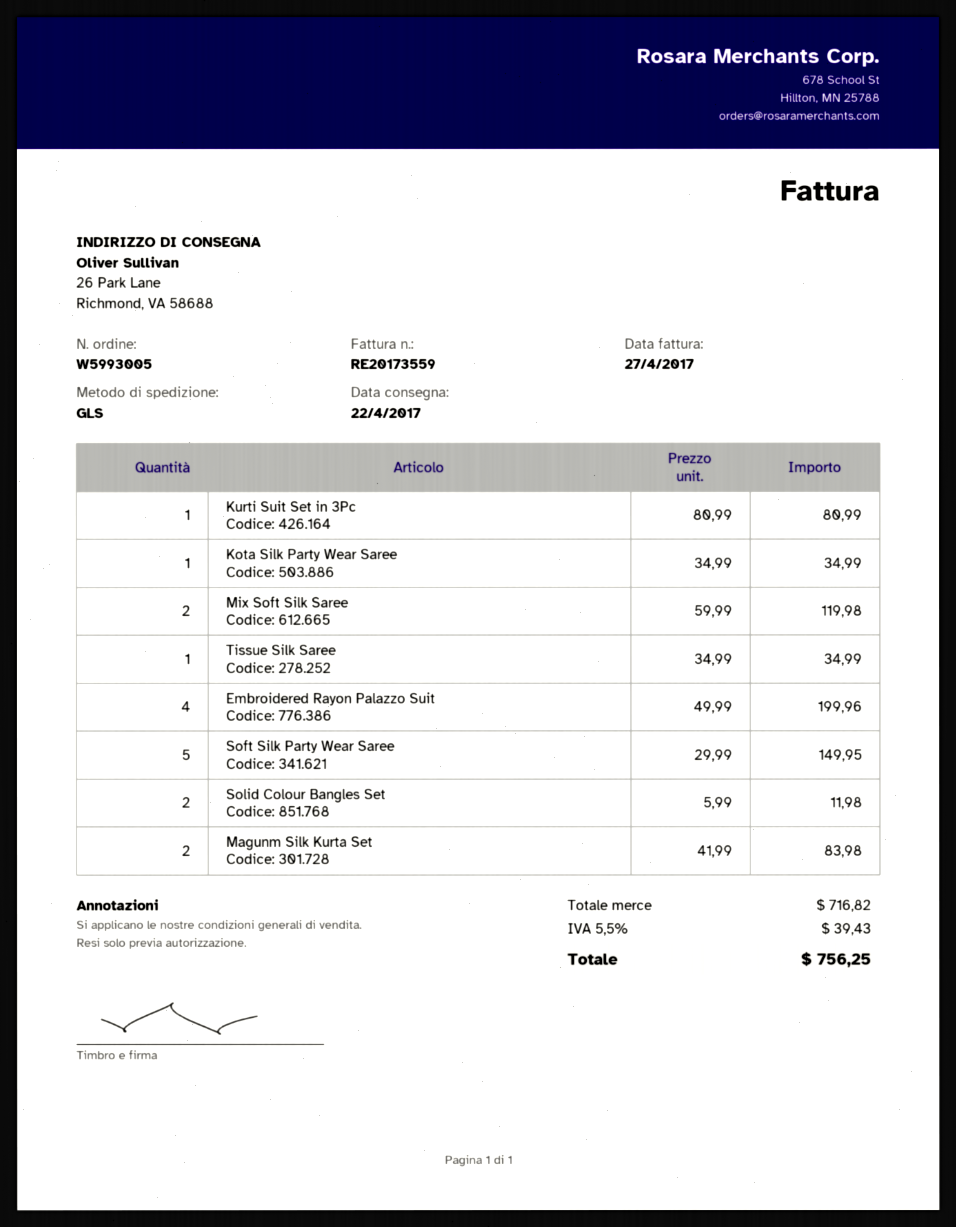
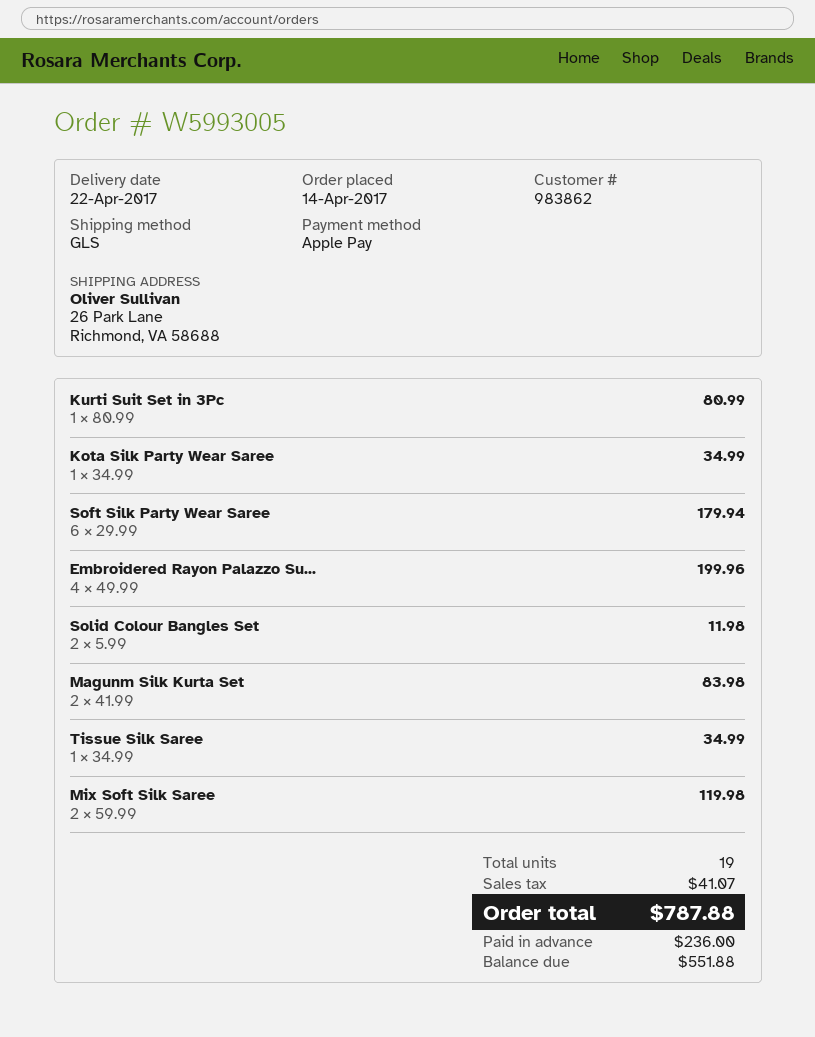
Soft Silk Party Wear Saree: 5 x 29.99 = 149.95 -> 6 x 29.99 = 179.94
tax: 39.43 -> 41.07
total: 756.25 -> 787.88

